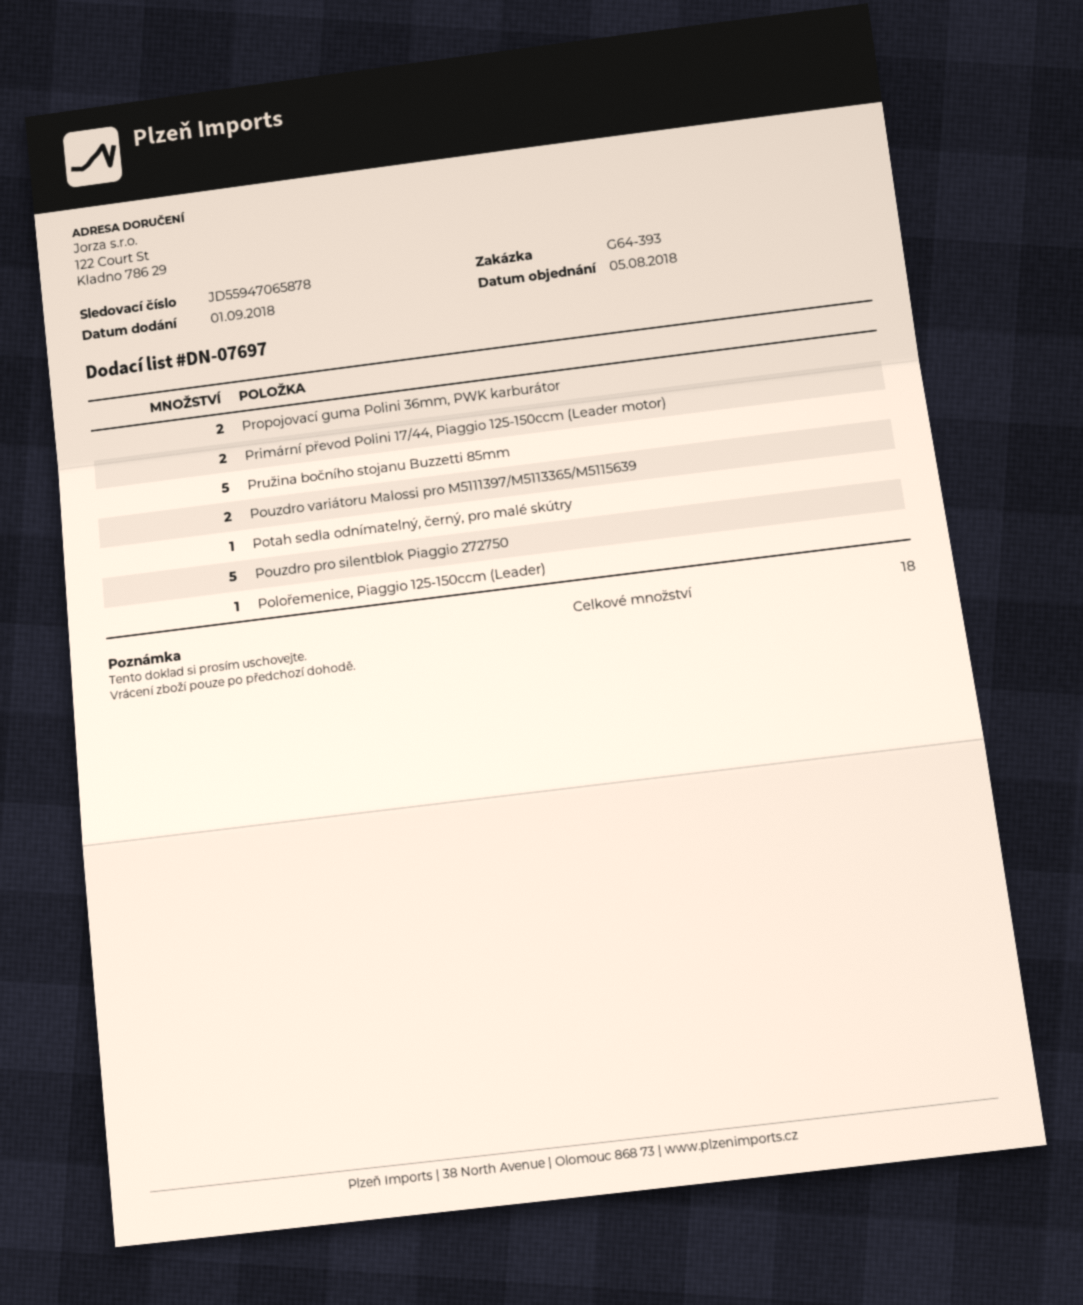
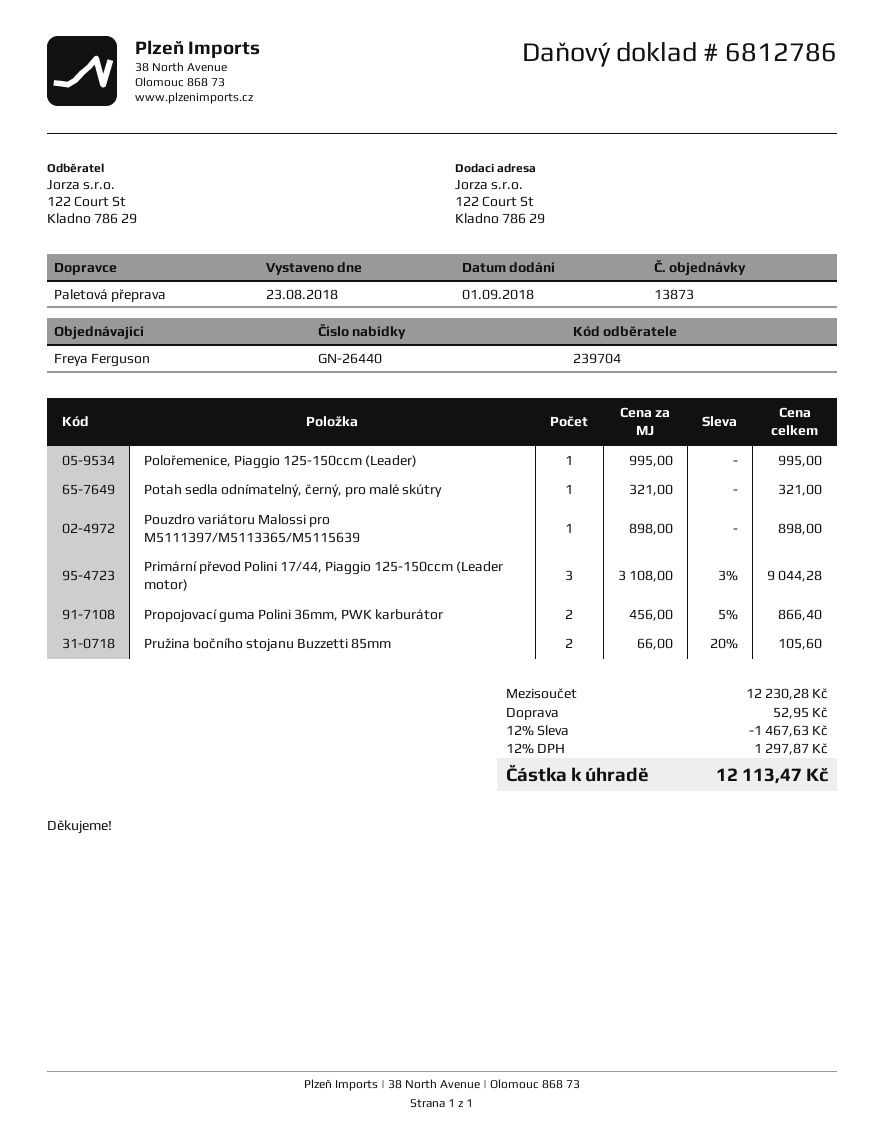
Primární převod Polini 17/44, Piaggio 125-150ccm (Leader motor): 2 -> 3
Pružina bočního stojanu Buzzetti 85mm: 5 -> 2
Pouzdro variátoru Malossi pro M5111397/M5113365/M5115639: 2 -> 1
Pouzdro pro silentblok Piaggio 272750: 5 -> none

